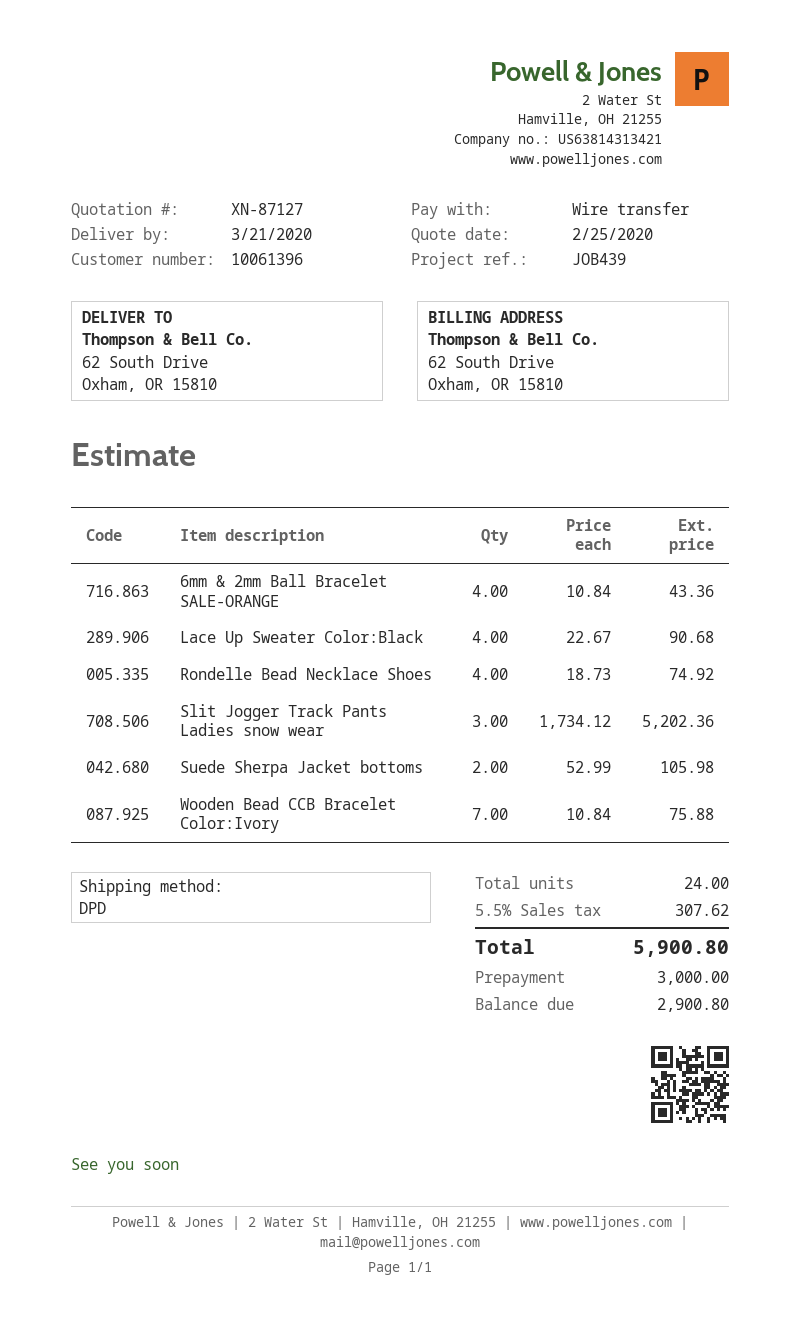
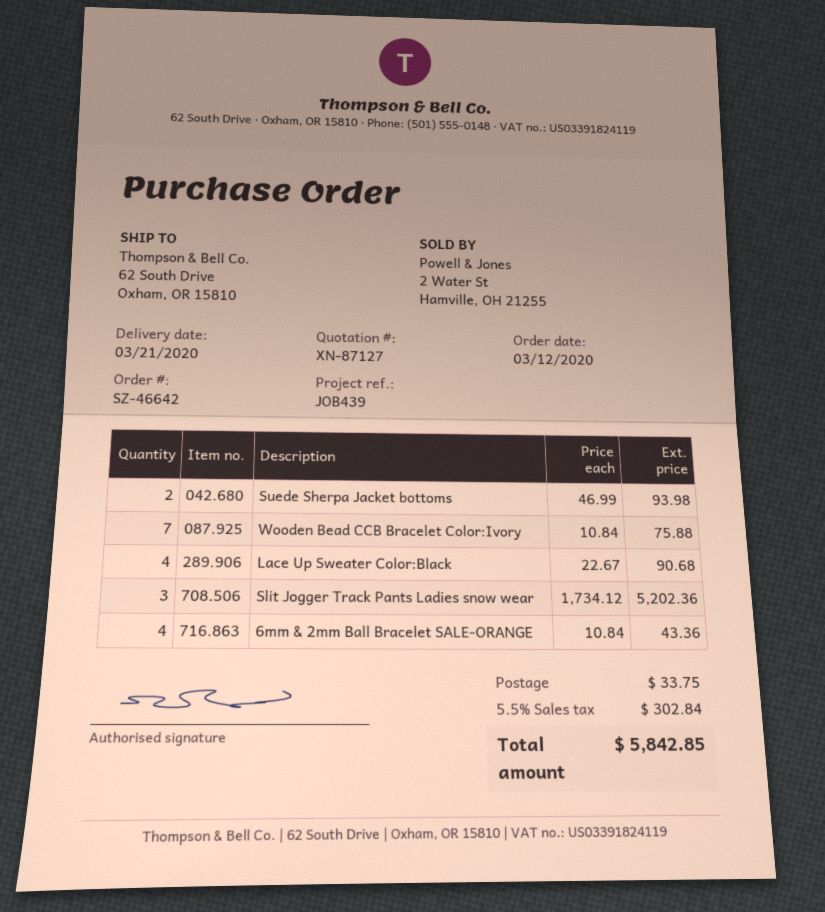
Rondelle Bead Necklace Shoes: 4 x 18.73 = 74.92 -> none
Suede Sherpa Jacket bottoms: 2 x 52.99 = 105.98 -> 2 x 46.99 = 93.98
shipping: none -> 33.75
tax: 5.5% = 307.62 -> 5.5% = 302.84
total: 5900.80 -> 5842.85

